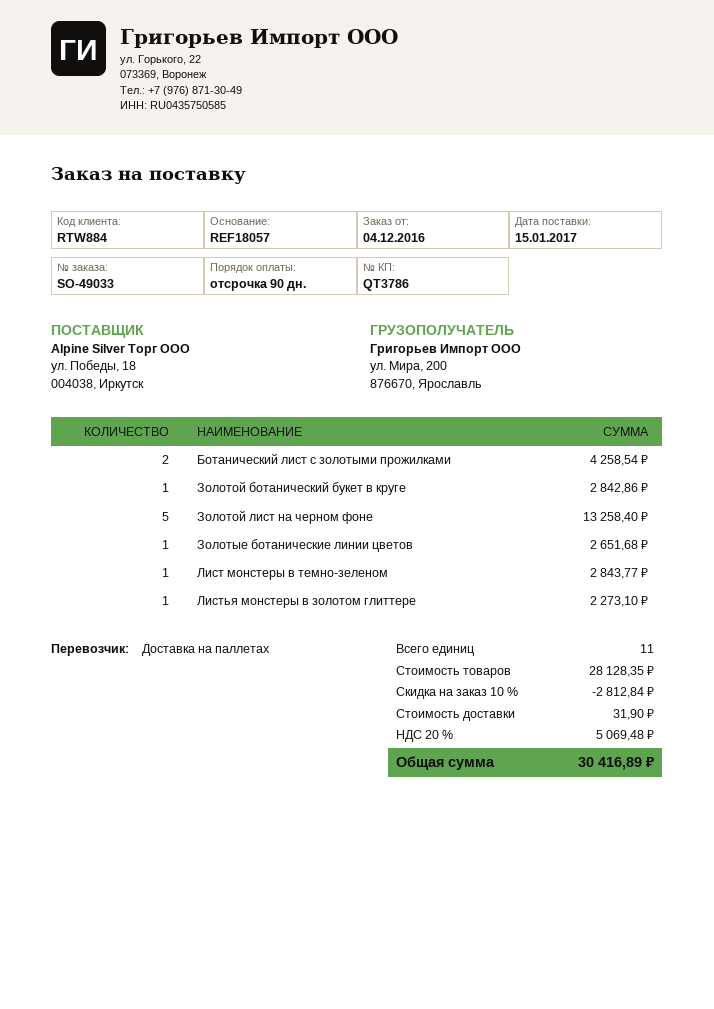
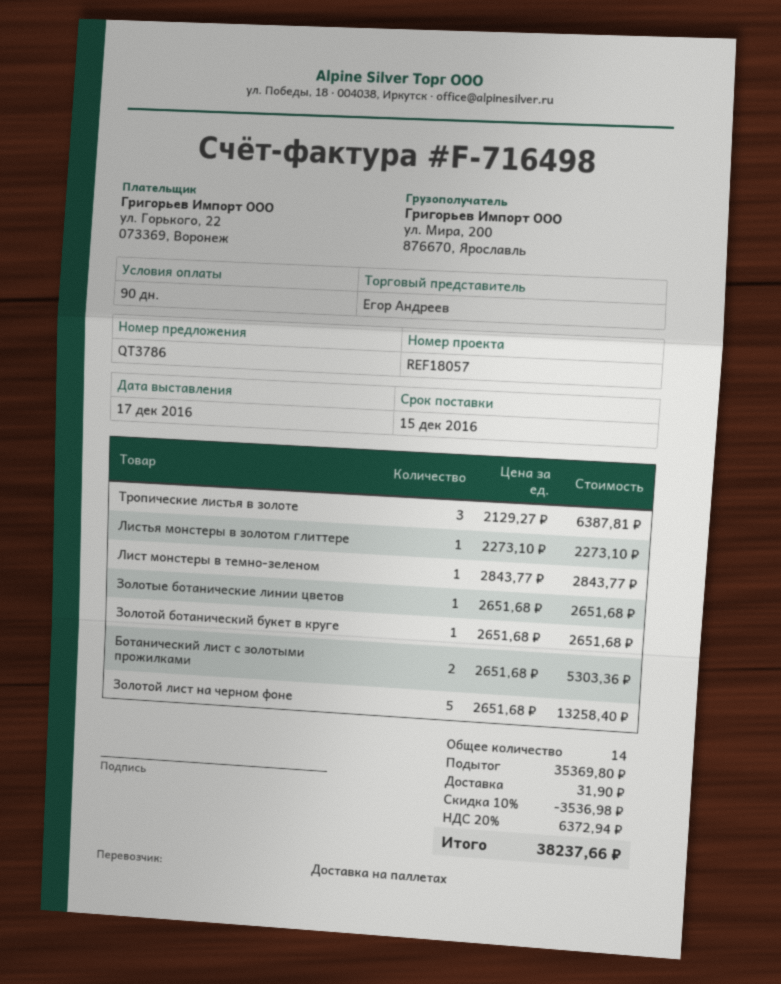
delivery date: 2017-01-15 -> 2016-12-15
Ботанический лист с золотыми прожилками: 2 for 4258.54 -> 2 for 5303.36
Золотой ботанический букет в круге: 1 for 2842.86 -> 1 for 2651.68
Тропические листья в золоте: none -> 3 for 6387.81
total quantity: 11 -> 14
subtotal: 28128.35 -> 35369.80
discount: 10% = 2812.84 -> 10% = 3536.98
tax: 20% = 5069.48 -> 20% = 6372.94
total: 30416.89 -> 38237.66

